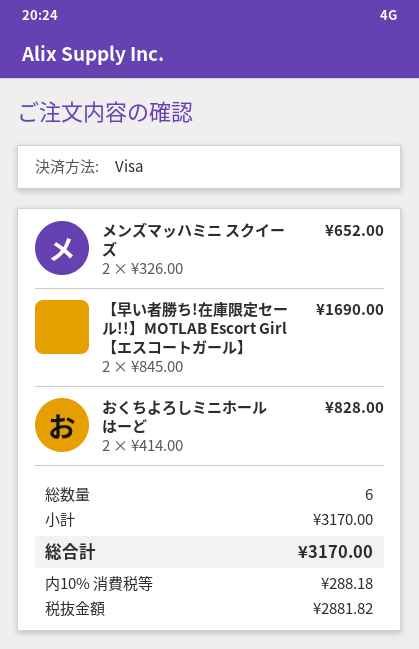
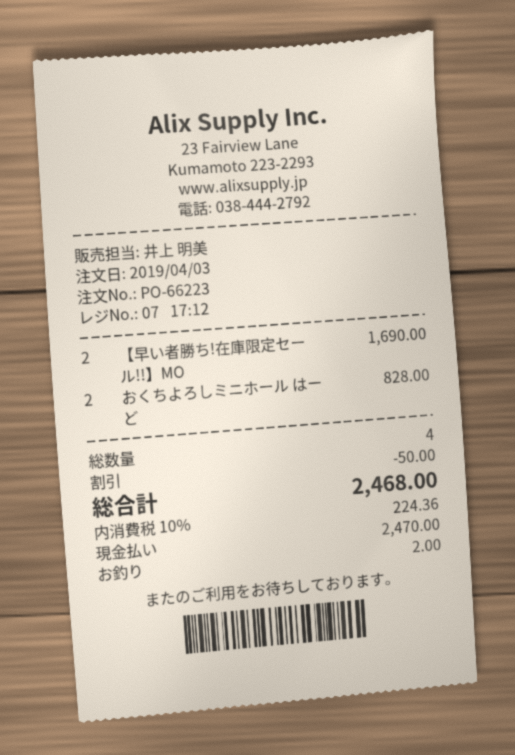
payment method: Visa -> cash
メンズマッハミニ スクイーズ: 2 for 652.00 -> none
total quantity: 6 -> 4
discount: none -> 50.00
tax: 10% = 288.18 -> 10% = 224.36
total: 3170.00 -> 2468.00

